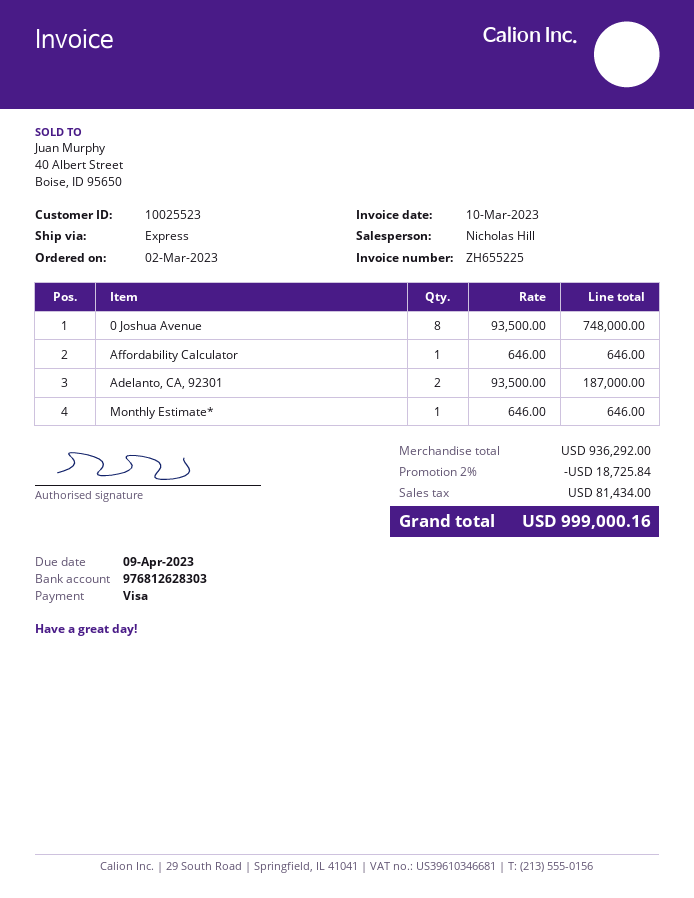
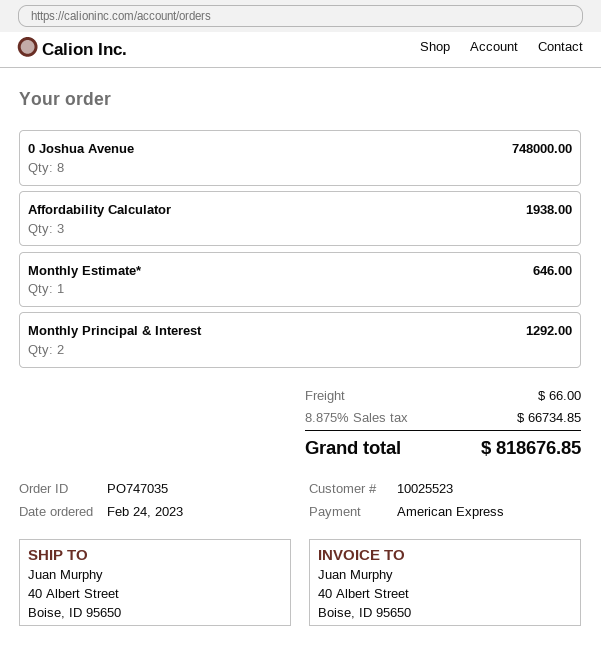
order date: 2023-03-02 -> 2023-02-24
payment method: Visa -> American Express
Affordability Calculator: 1 for 646.00 -> 3 for 1938.00
Adelanto, CA, 92301: 2 for 187000.00 -> none
Monthly Principal & Interest: none -> 2 for 1292.00
discount: 2% = 18725.84 -> none
shipping: none -> 66.00
tax: 81434.00 -> 66734.85
total: 999000.16 -> 818676.85

